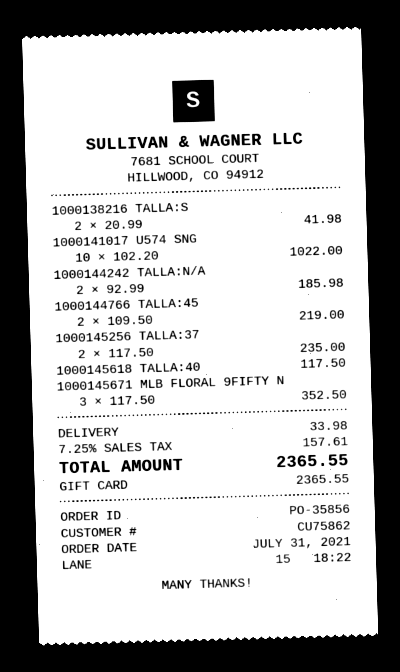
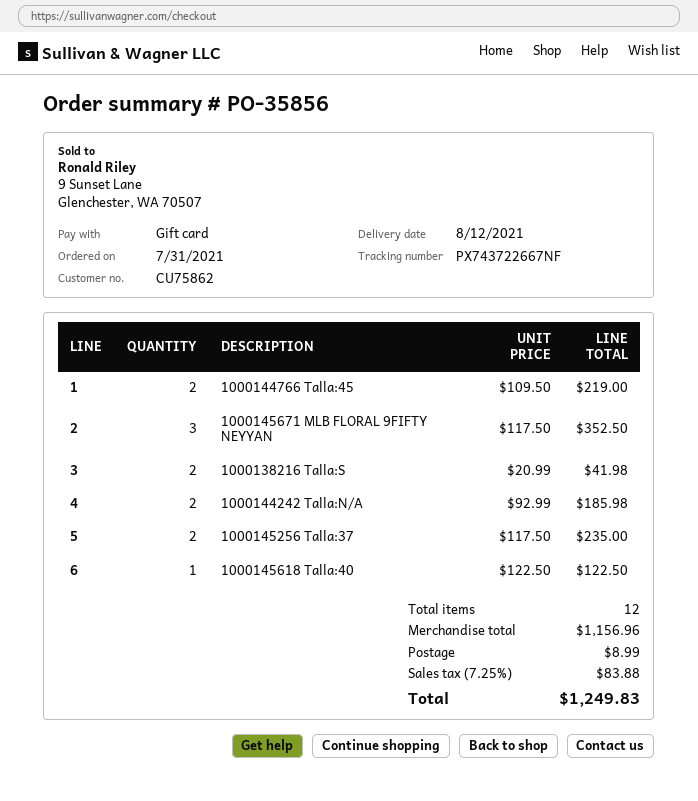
1000141017 U574 SNG: 10 x 102.20 = 1022.00 -> none
1000145618 TALLA:40: 1 x 117.50 = 117.50 -> 1 x 122.50 = 122.50
shipping: 33.98 -> 8.99
tax: 7.25% = 157.61 -> 7.25% = 83.88
total: 2365.55 -> 1249.83

